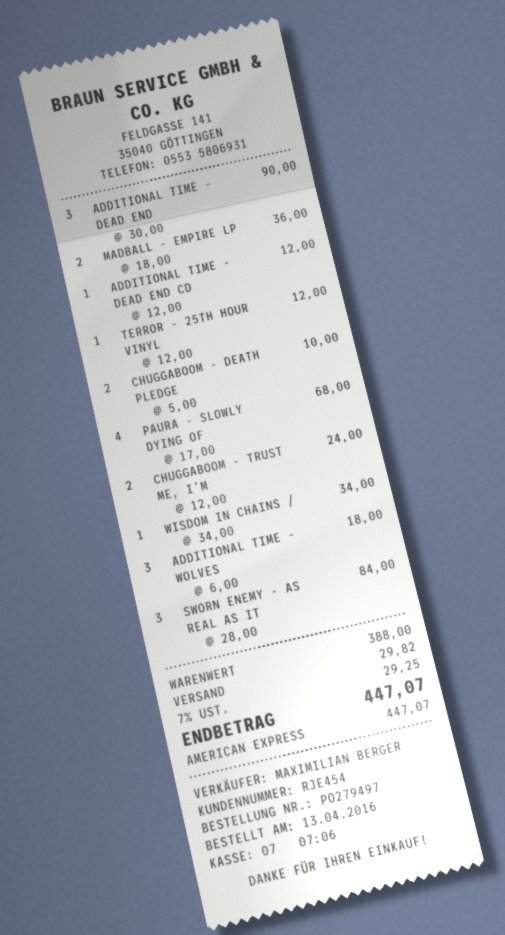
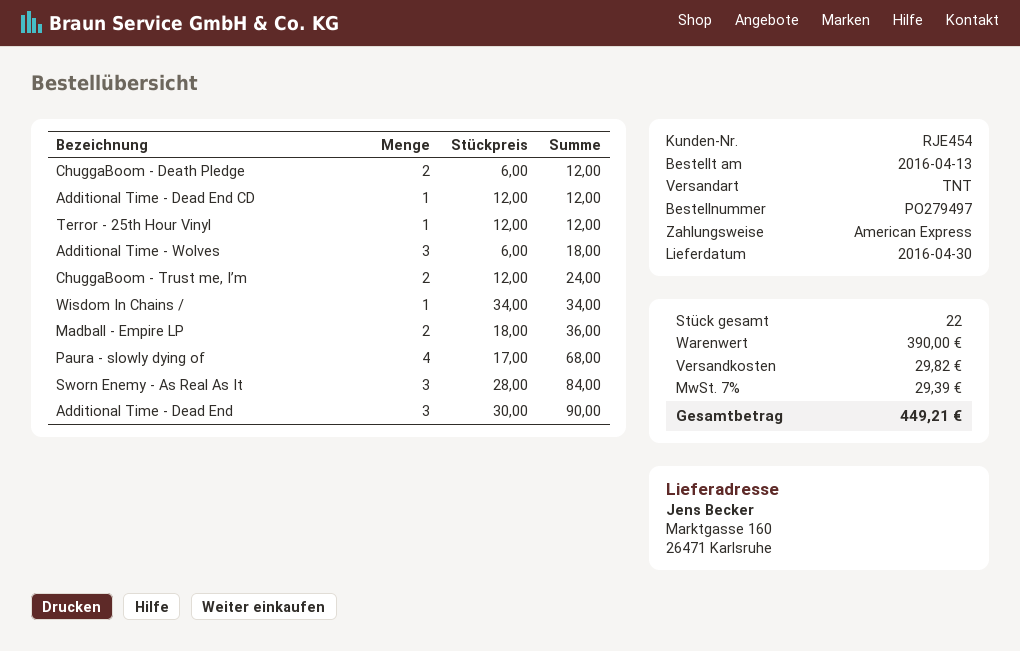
CHUGGABOOM - DEATH PLEDGE: 2 x 5.00 = 10.00 -> 2 x 6.00 = 12.00
subtotal: 388.00 -> 390.00
tax: 7% = 29.25 -> 7% = 29.39
total: 447.07 -> 449.21

